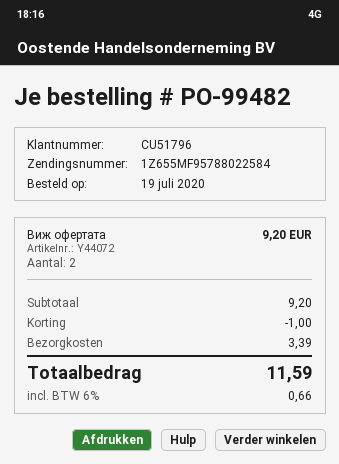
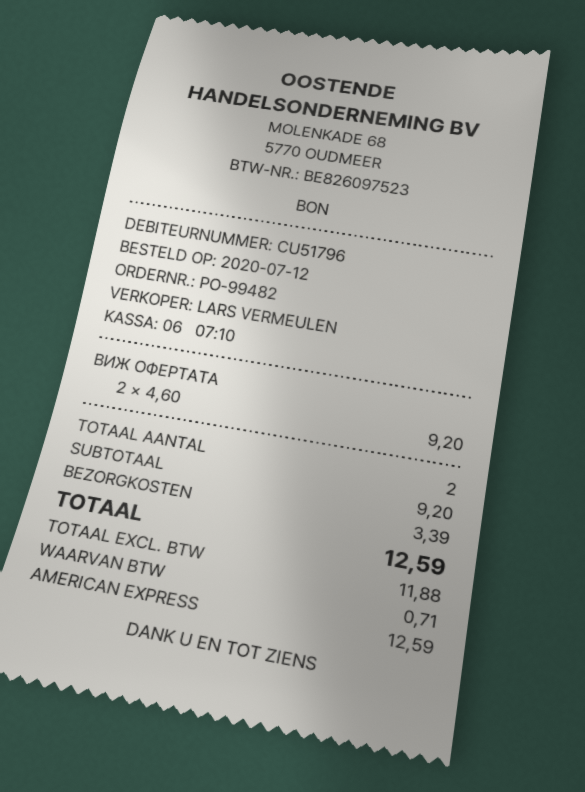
order date: 2020-07-19 -> 2020-07-12
discount: 1.00 -> none
tax: 0.66 -> 0.71
total: 11.59 -> 12.59

